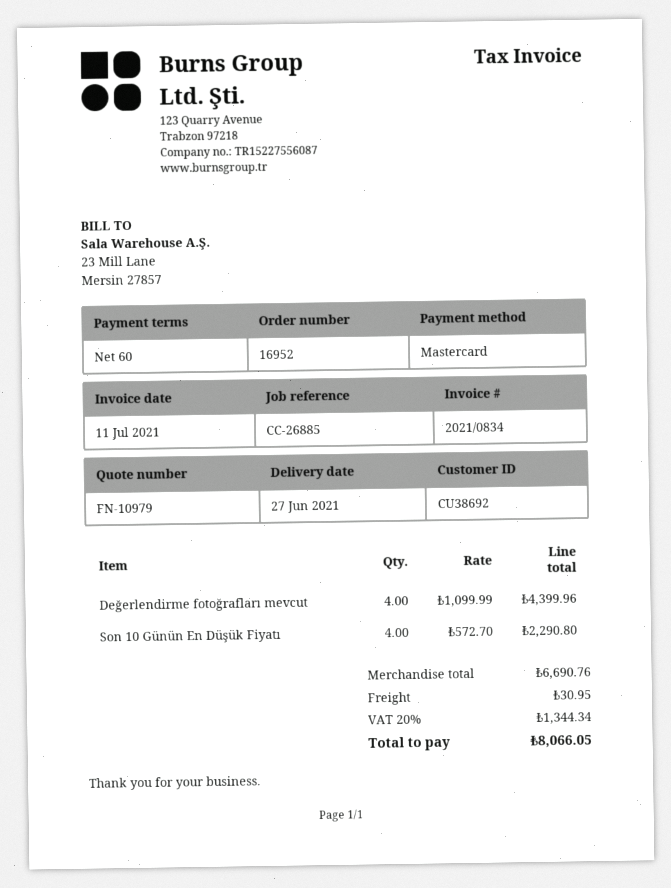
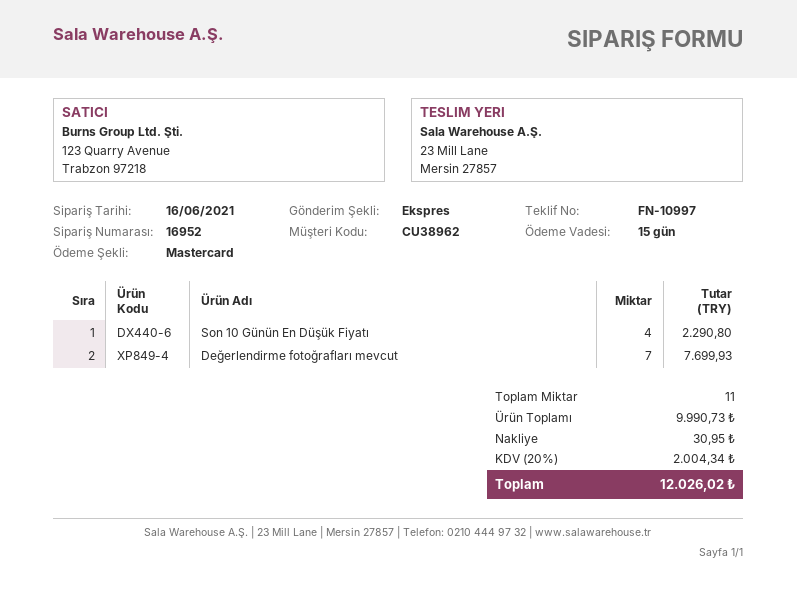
quote number: FN-10979 -> FN-10997
payment terms: 60 days -> 15 days
customer number: CU38692 -> CU38962
Değerlendirme fotoğrafları mevcut: 4 for 4399.96 -> 7 for 7699.93
subtotal: 6690.76 -> 9990.73
tax: 20% = 1344.34 -> 20% = 2004.34
total: 8066.05 -> 12026.02

